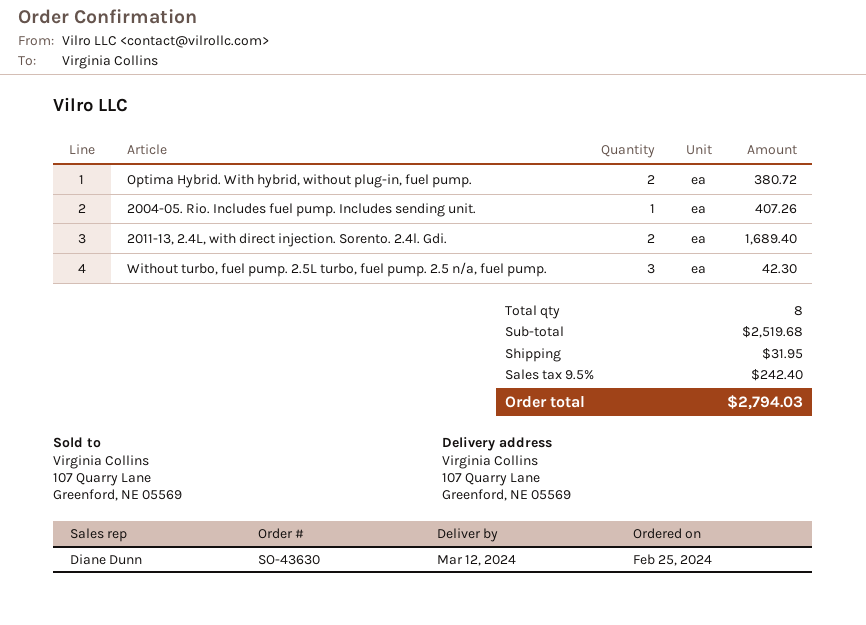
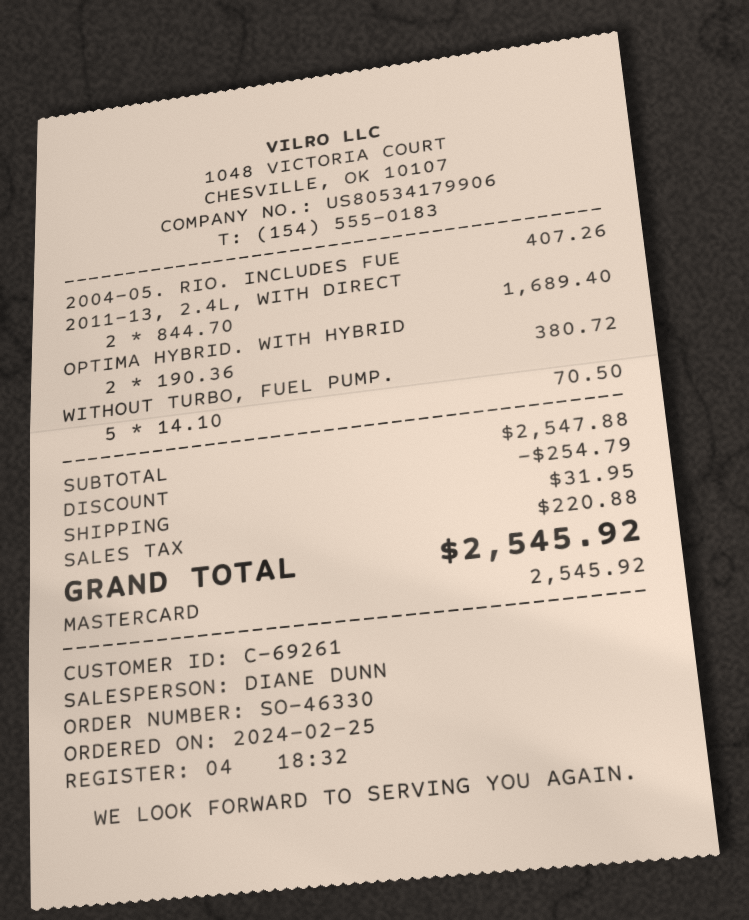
order number: SO-43630 -> SO-46330
Without turbo, fuel pump. 2.5L turbo, fuel pump. 2.5 n/a, fuel pump.: 3 for 42.30 -> 5 for 70.50
subtotal: 2519.68 -> 2547.88
discount: none -> 254.79
tax: 242.40 -> 220.88
total: 2794.03 -> 2545.92

